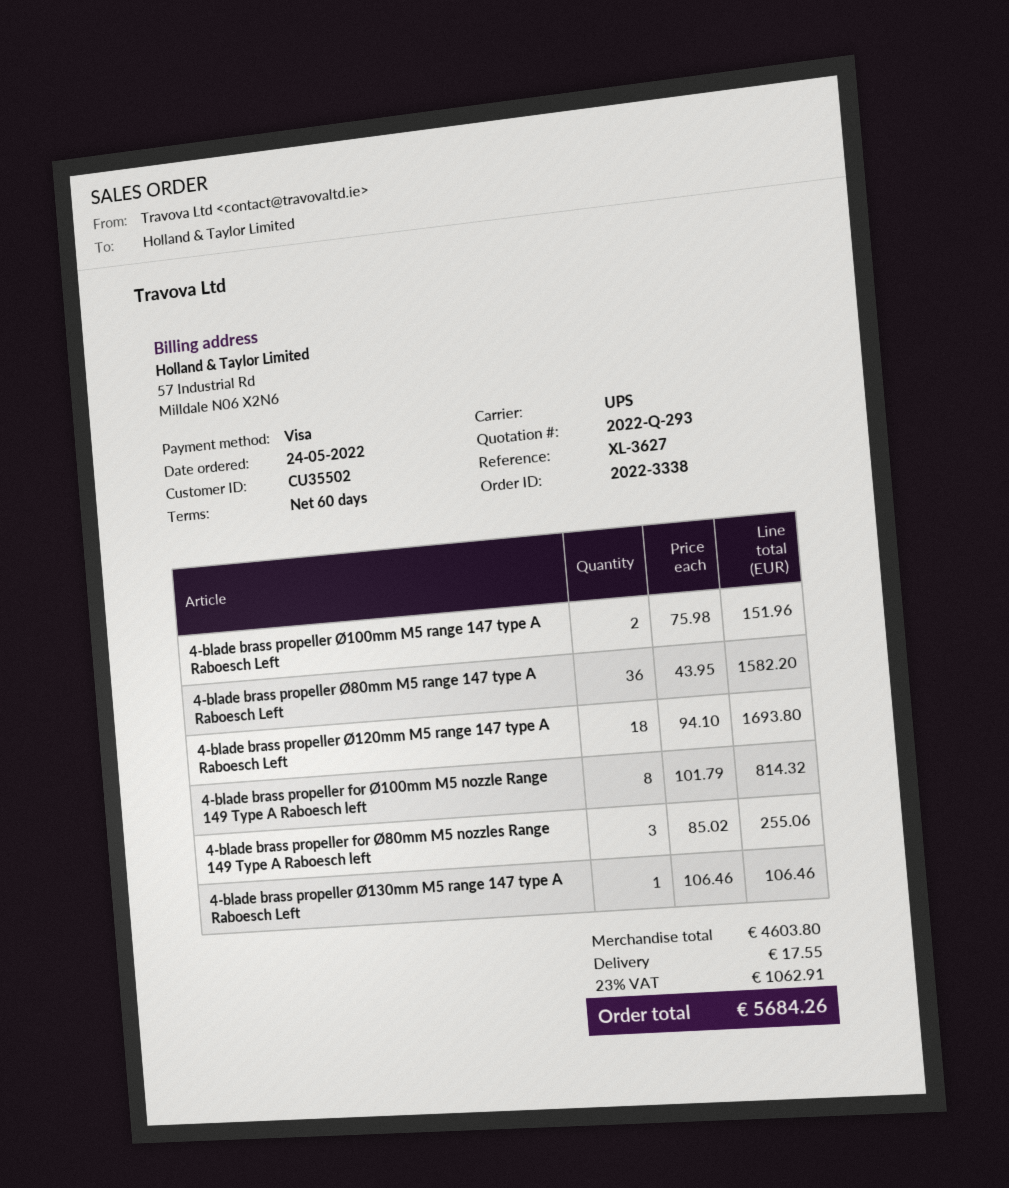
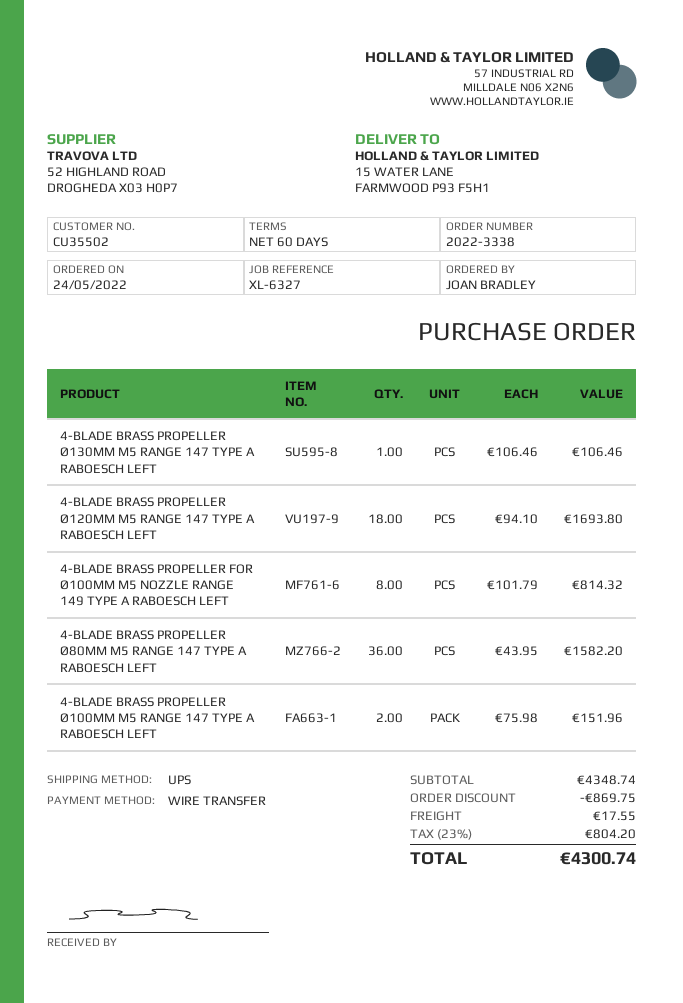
reference: XL-3627 -> XL-6327
payment method: Visa -> bank transfer
4-blade brass propeller for Ø80mm M5 nozzles Range 149 Type A Raboesch left: 3 x 85.02 = 255.06 -> none
subtotal: 4603.80 -> 4348.74
discount: none -> 869.75
tax: 23% = 1062.91 -> 23% = 804.20
total: 5684.26 -> 4300.74

